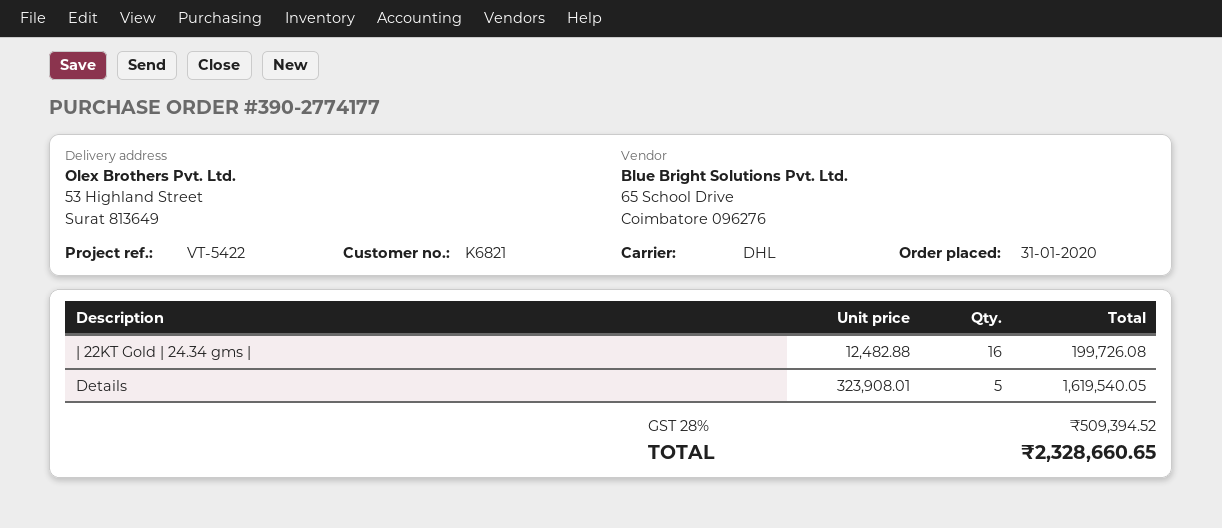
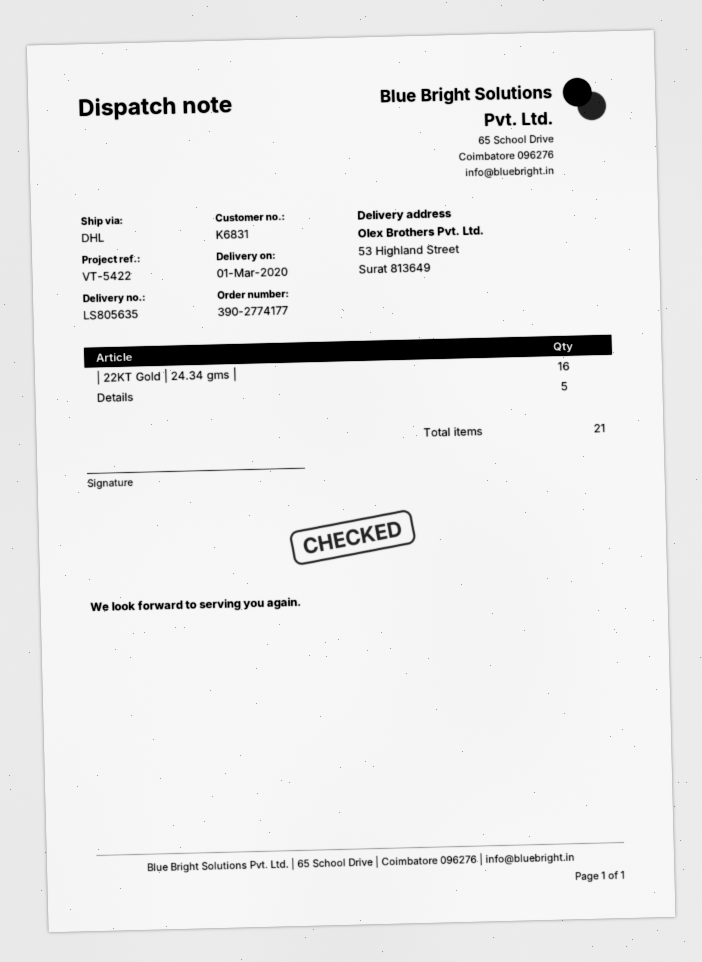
customer number: K6821 -> K6831

